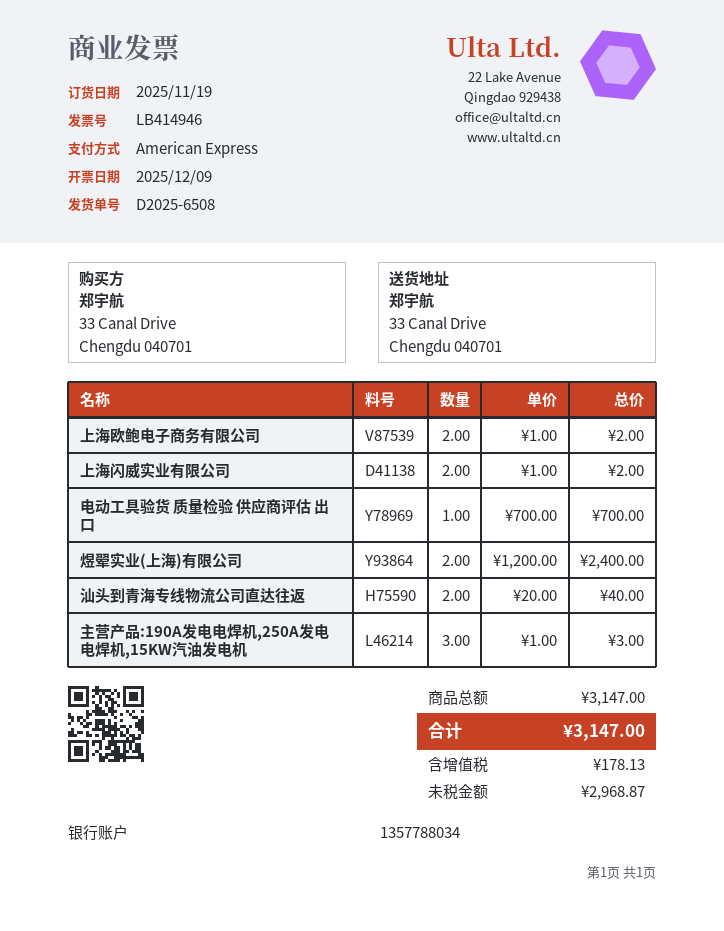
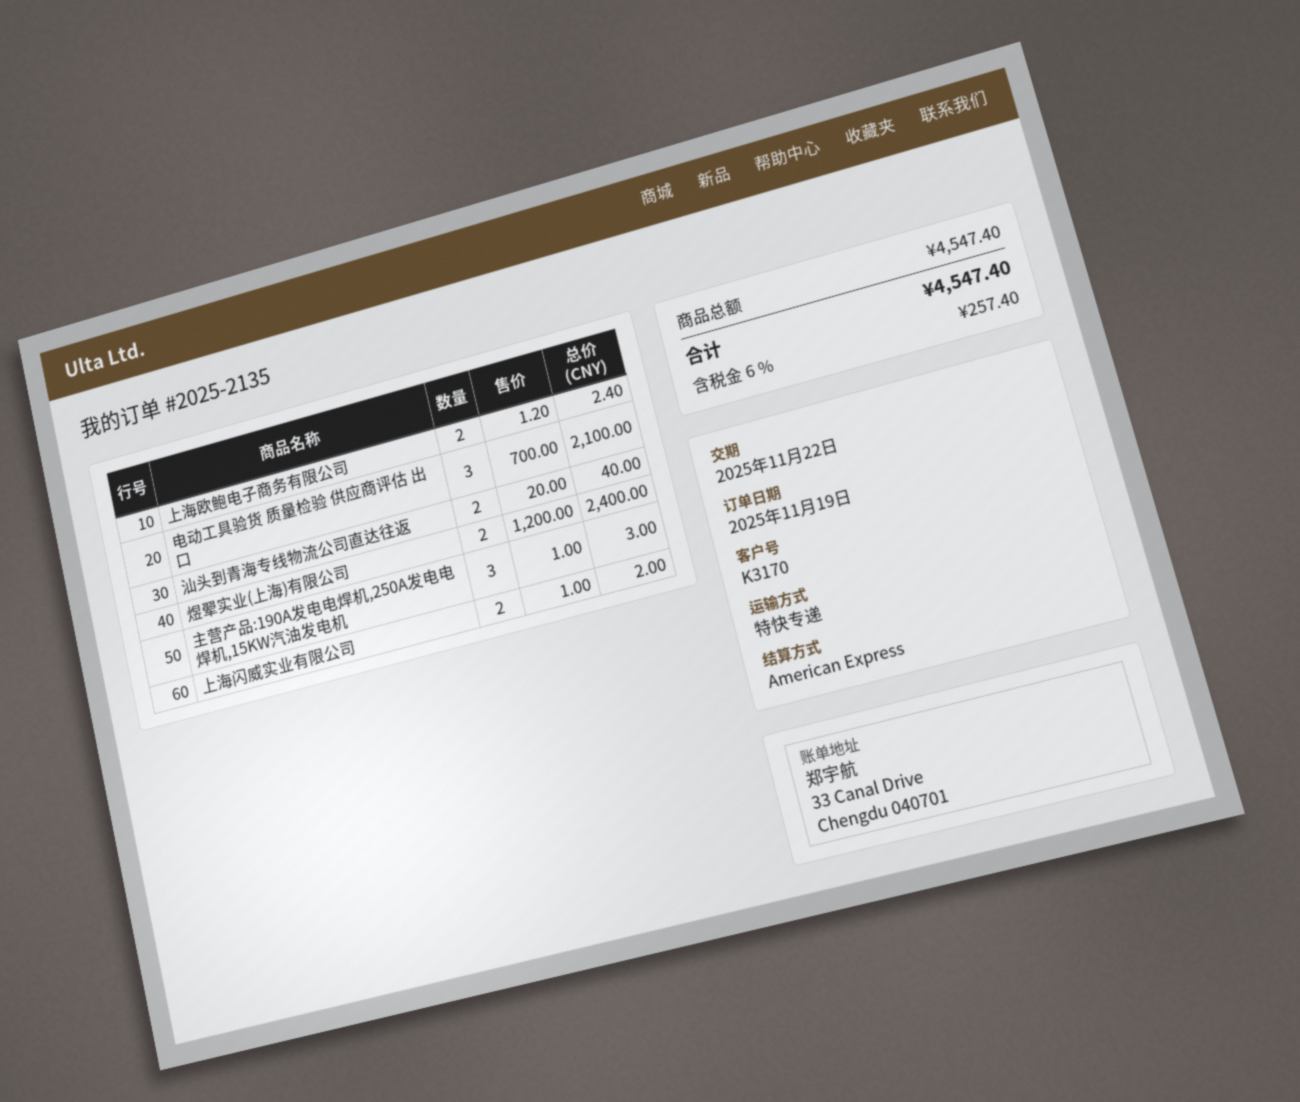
上海欧鲍电子商务有限公司: 2 x 1.00 = 2.00 -> 2 x 1.20 = 2.40
电动工具验货 质量检验 供应商评估 出口: 1 x 700.00 = 700.00 -> 3 x 700.00 = 2100.00
subtotal: 3147.00 -> 4547.40
tax: 178.13 -> 257.40
total: 3147.00 -> 4547.40

